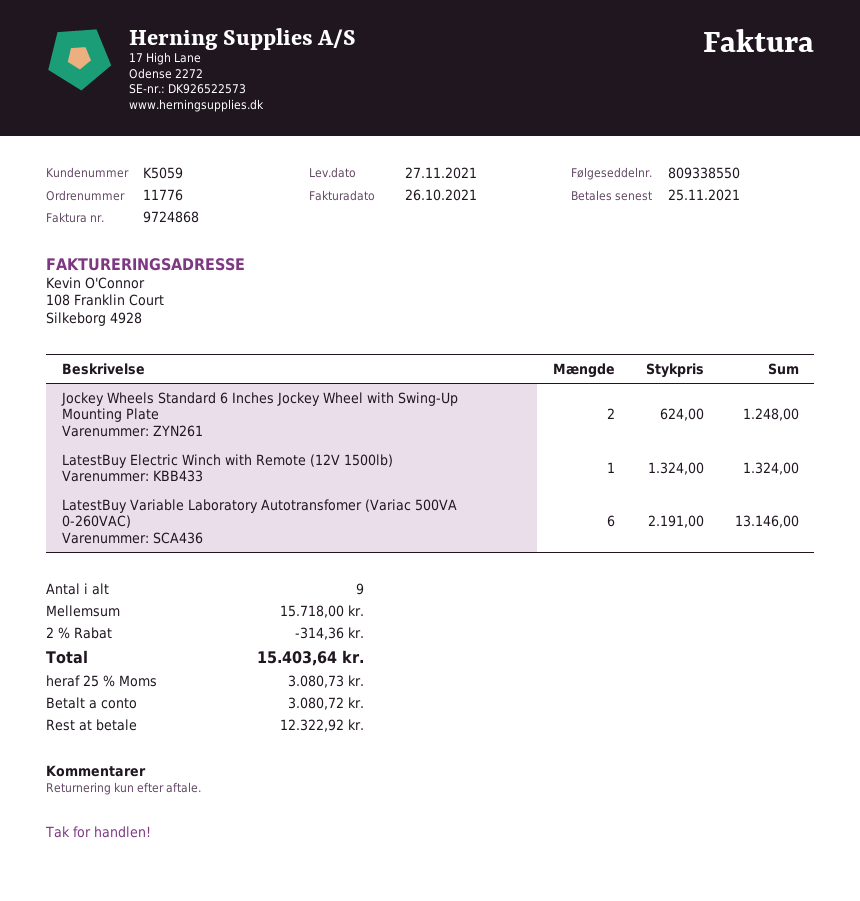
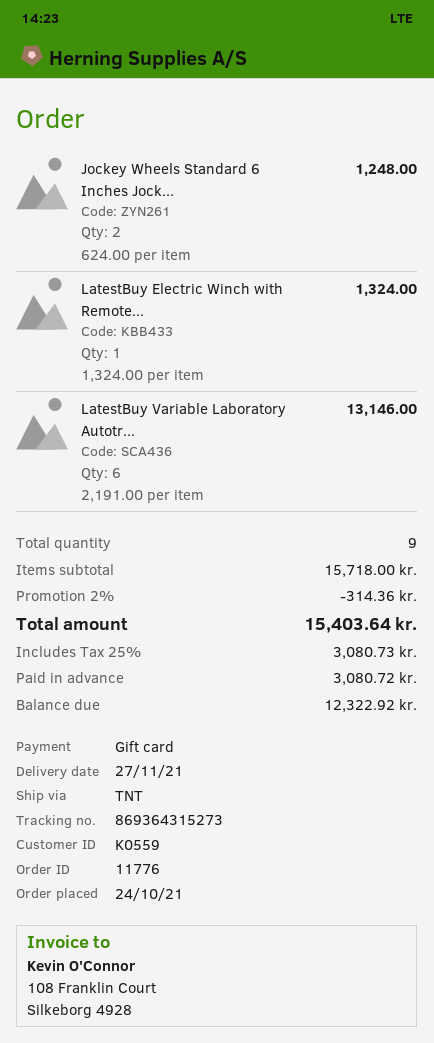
customer number: K5059 -> K0559

